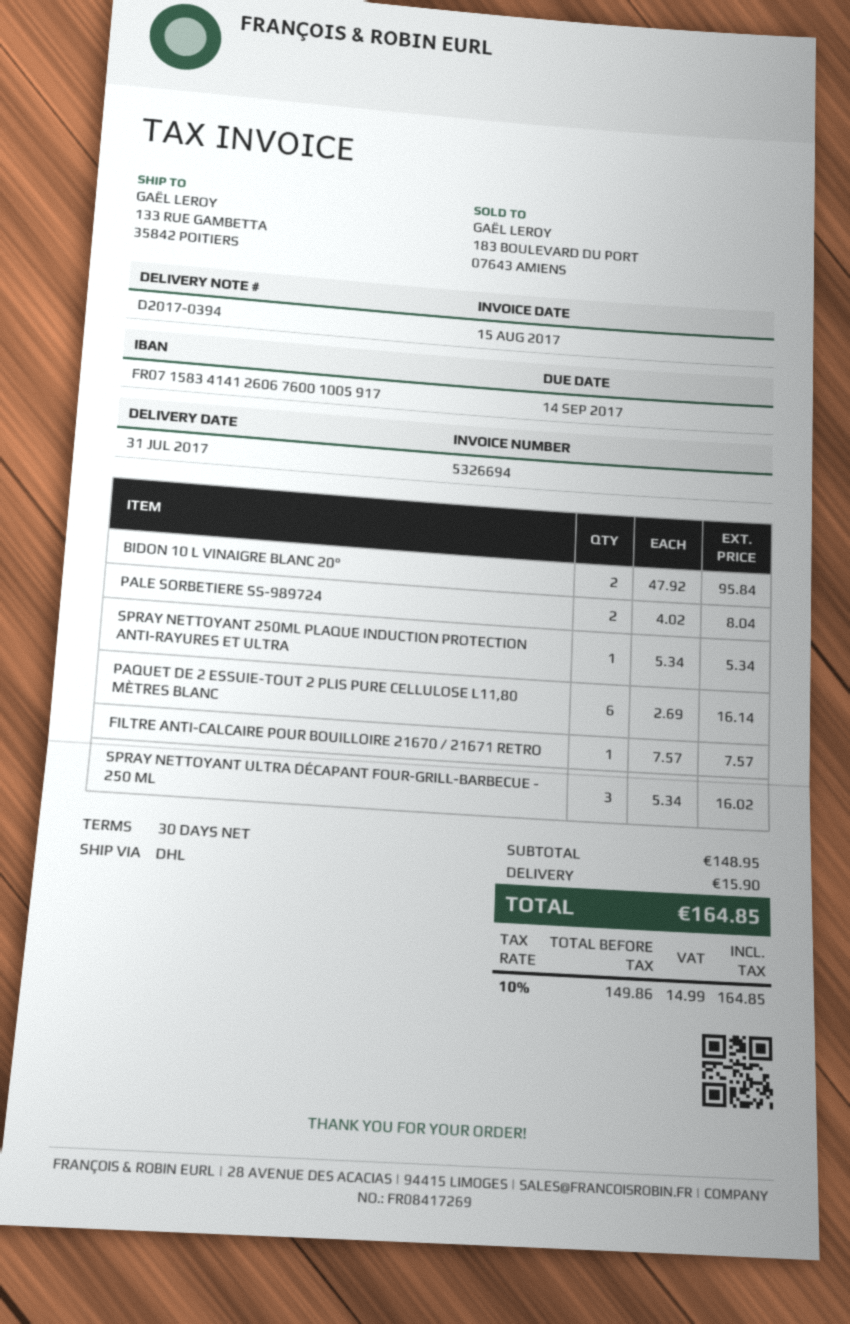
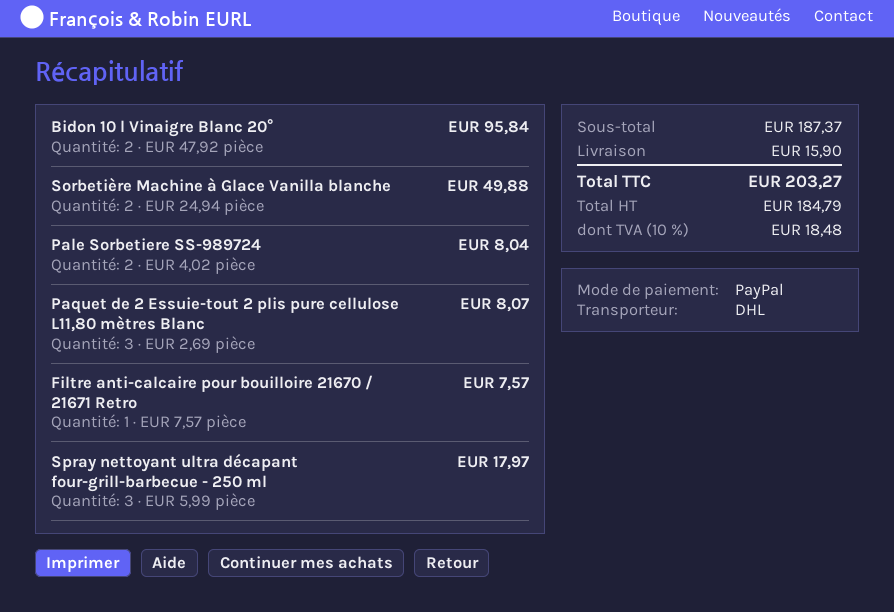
SPRAY NETTOYANT 250ML PLAQUE INDUCTION PROTECTION ANTI-RAYURES ET ULTRA: 1 x 5.34 = 5.34 -> none
PAQUET DE 2 ESSUIE-TOUT 2 PLIS PURE CELLULOSE L11,80 MÈTRES BLANC: 6 x 2.69 = 16.14 -> 3 x 2.69 = 8.07
SPRAY NETTOYANT ULTRA DÉCAPANT FOUR-GRILL-BARBECUE - 250 ML: 3 x 5.34 = 16.02 -> 3 x 5.99 = 17.97
Sorbetière Machine à Glace Vanilla blanche: none -> 2 x 24.94 = 49.88
subtotal: 148.95 -> 187.37
net: 149.86 -> 184.79
tax: 10% = 14.99 -> 10% = 18.48
total: 164.85 -> 203.27

